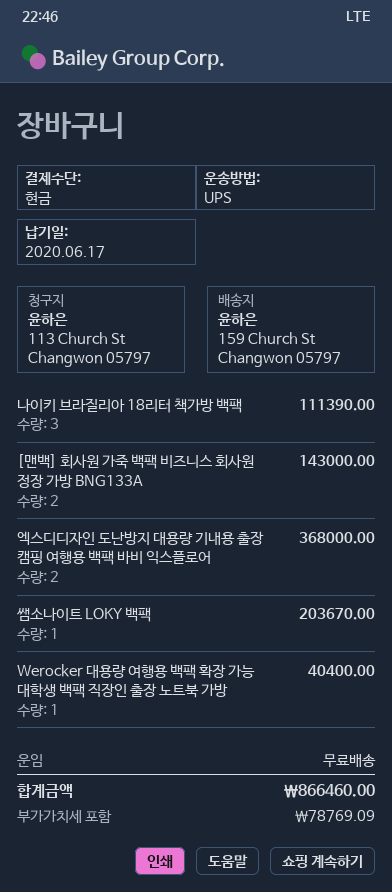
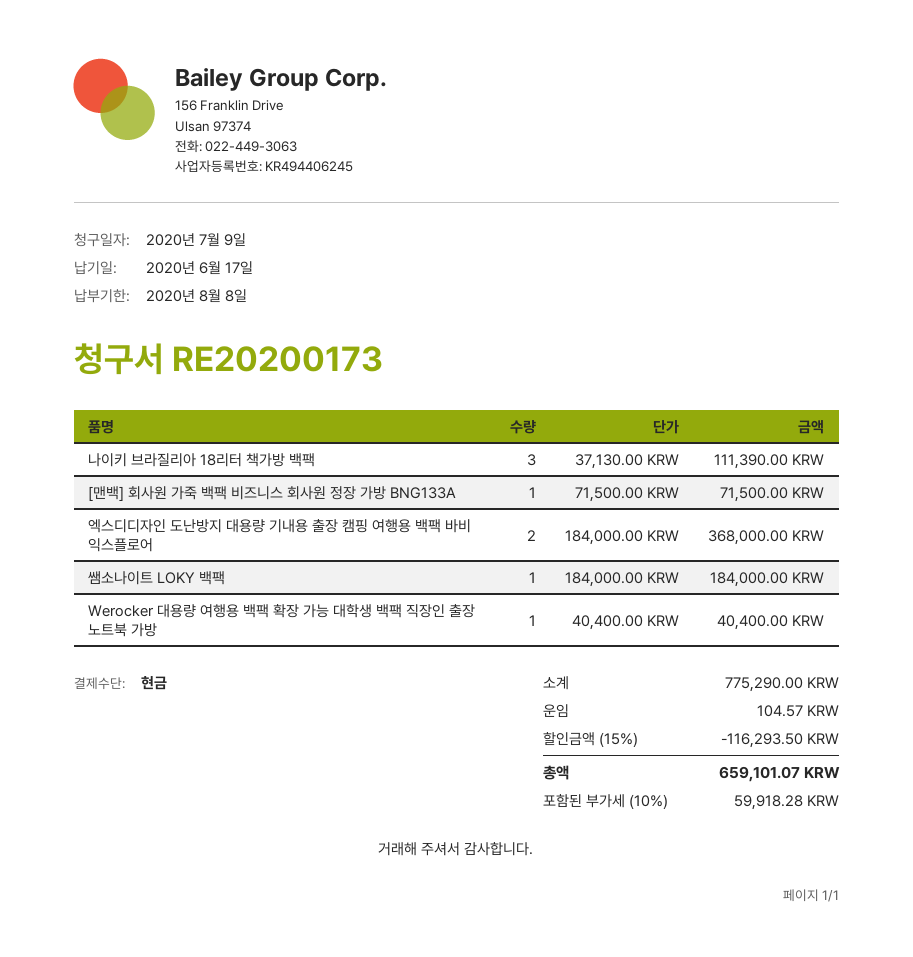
[맨백] 회사원 가죽 백팩 비즈니스 회사원 정장 가방 BNG133A: 2 for 143000.00 -> 1 for 71500.00
쌤소나이트 LOKY 백팩: 1 for 203670.00 -> 1 for 184000.00
discount: none -> 15% = 116293.50
shipping: 0.00 -> 104.57
tax: 78769.09 -> 59918.28
total: 866460.00 -> 659101.07

